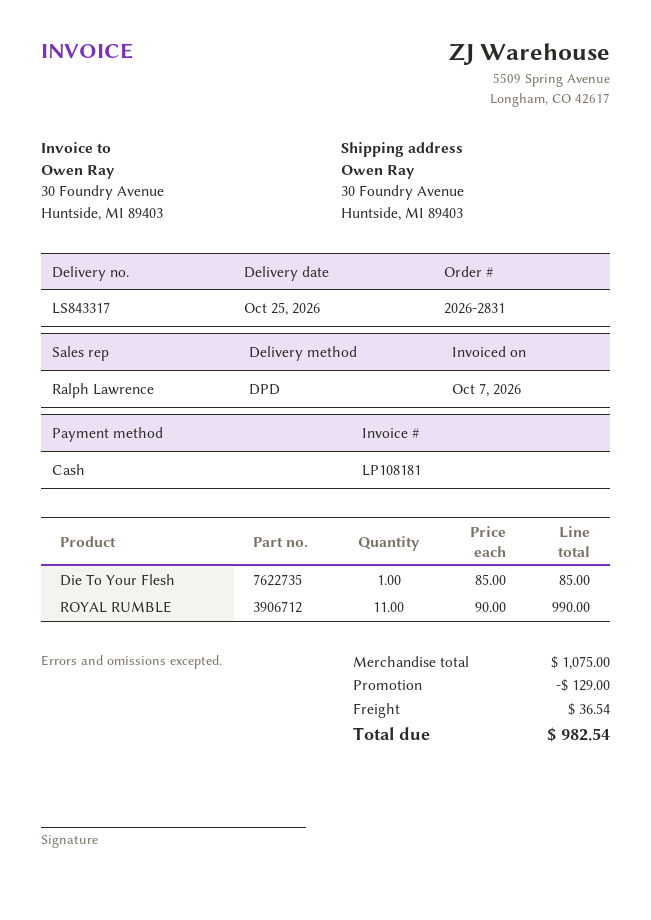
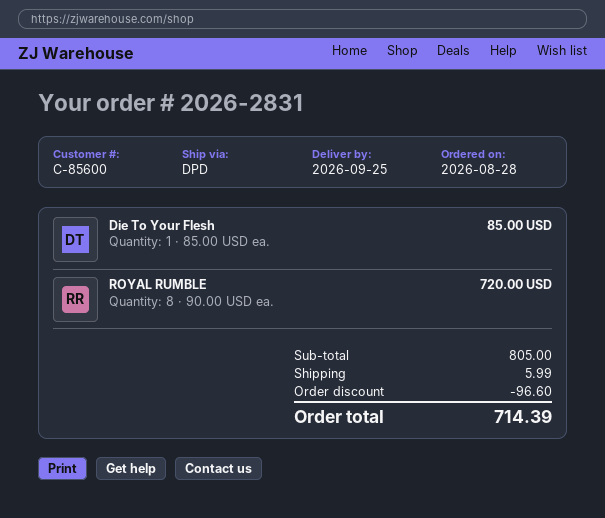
delivery date: 2026-10-25 -> 2026-09-25
ROYAL RUMBLE: 11 x 90.00 = 990.00 -> 8 x 90.00 = 720.00
subtotal: 1075.00 -> 805.00
discount: 129.00 -> 96.60
shipping: 36.54 -> 5.99
total: 982.54 -> 714.39

